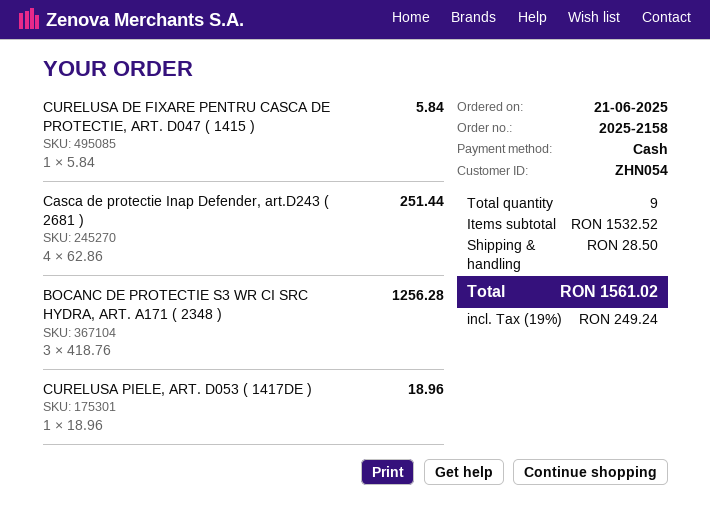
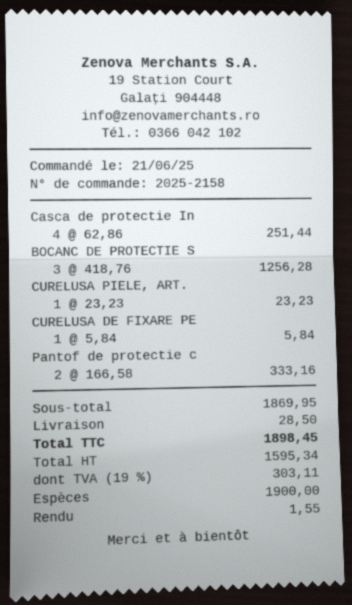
CURELUSA PIELE, ART. D053 ( 1417DE ): 1 x 18.96 = 18.96 -> 1 x 23.23 = 23.23
Pantof de protectie c: none -> 2 x 166.58 = 333.16
subtotal: 1532.52 -> 1869.95
tax: 19% = 249.24 -> 19% = 303.11
total: 1561.02 -> 1898.45

